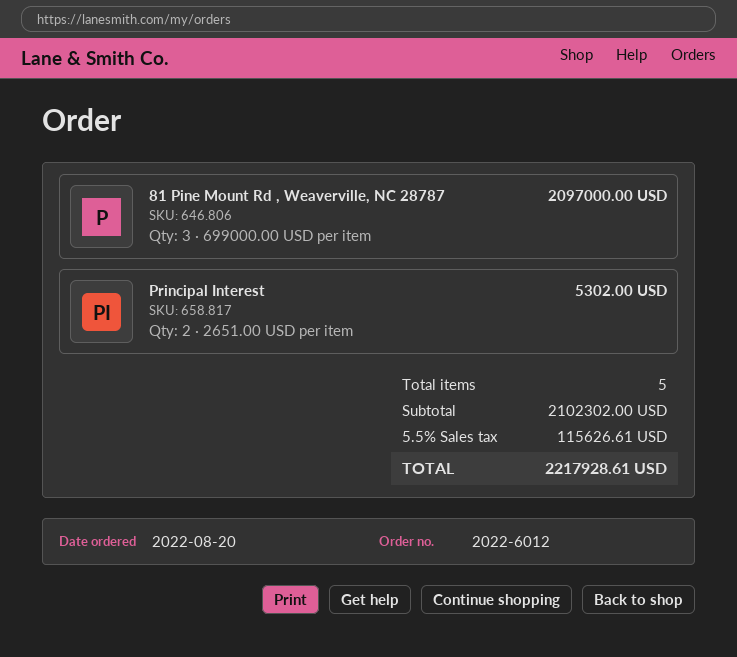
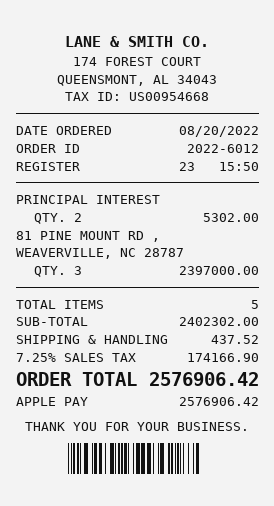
81 Pine Mount Rd , Weaverville, NC 28787: 3 for 2097000.00 -> 3 for 2397000.00
subtotal: 2102302.00 -> 2402302.00
shipping: none -> 437.52
tax: 5.5% = 115626.61 -> 7.25% = 174166.90
total: 2217928.61 -> 2576906.42

